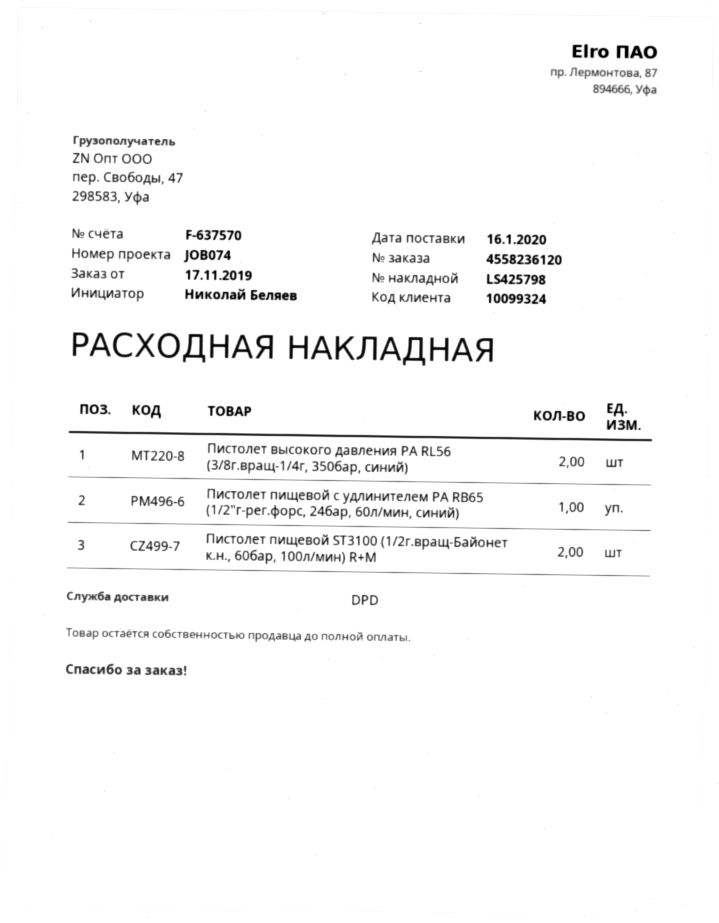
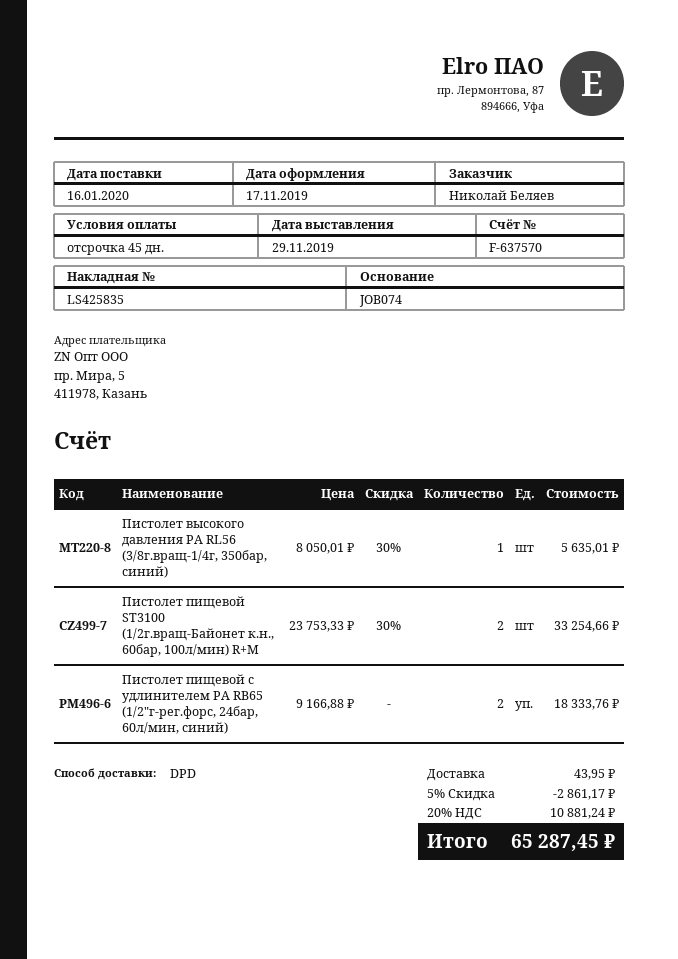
delivery note number: LS425798 -> LS425835
Пистолет высокого давления PA RL56 (3/8г.вращ-1/4г, 350бар, синий): 2 -> 1
Пистолет пищевой с удлинителем PA RB65 (1/2"г-рег.форс, 24бар, 60л/мин, синий): 1 -> 2

